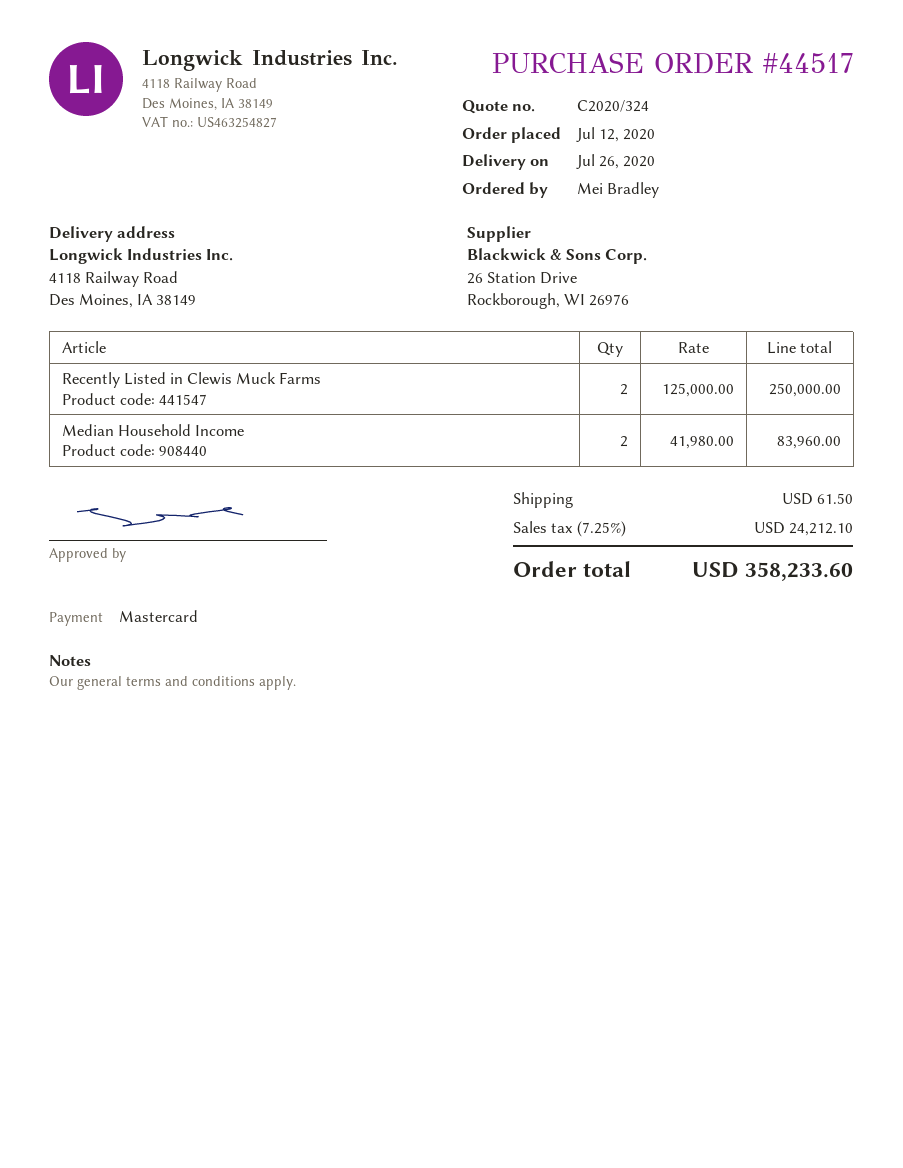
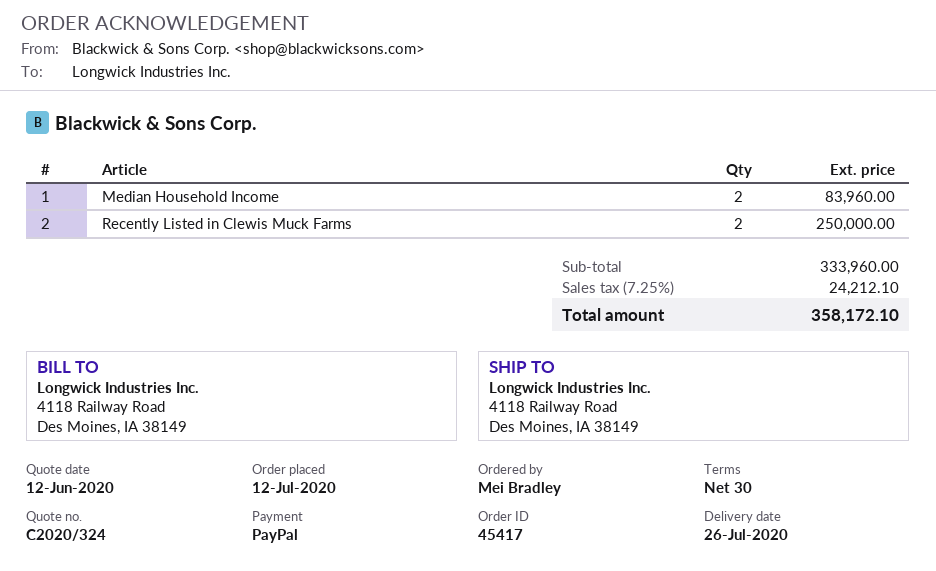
order number: 44517 -> 45417
payment method: Mastercard -> PayPal
shipping: 61.50 -> none
total: 358233.60 -> 358172.10

